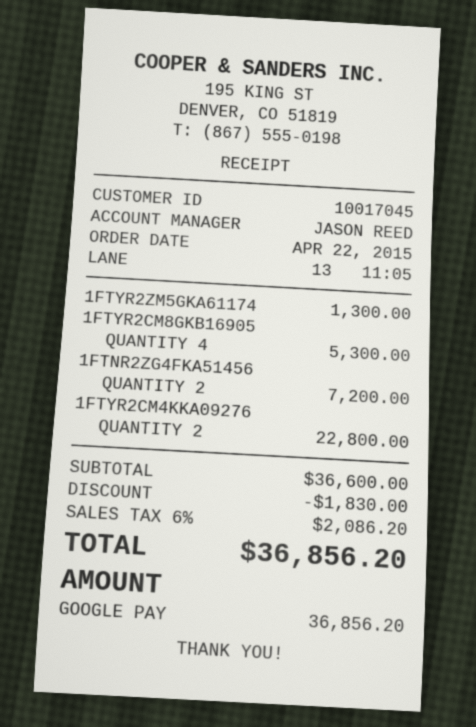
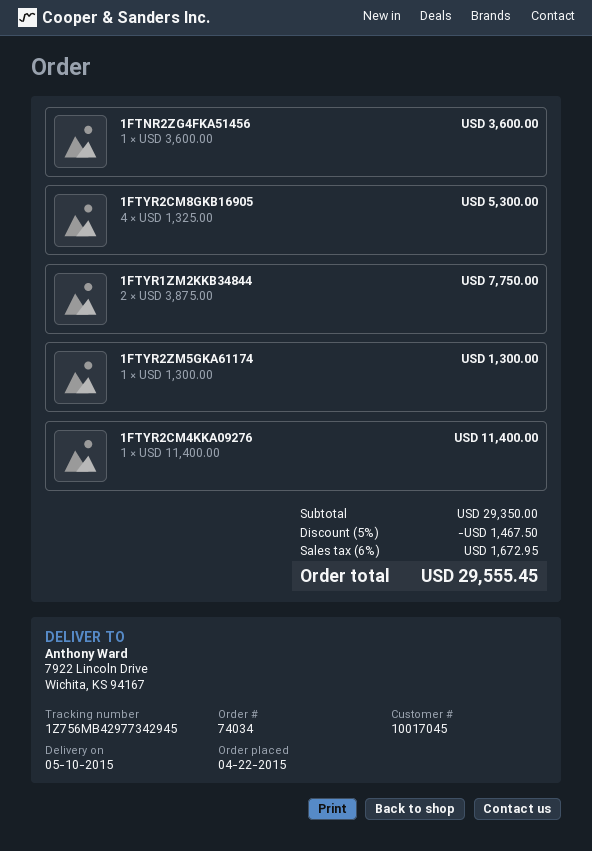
1FTNR2ZG4FKA51456: 2 for 7200.00 -> 1 for 3600.00
1FTYR2CM4KKA09276: 2 for 22800.00 -> 1 for 11400.00
1FTYR1ZM2KKB34844: none -> 2 for 7750.00
subtotal: 36600.00 -> 29350.00
discount: 1830.00 -> 1467.50
tax: 6% = 2086.20 -> 6% = 1672.95
total: 36856.20 -> 29555.45

